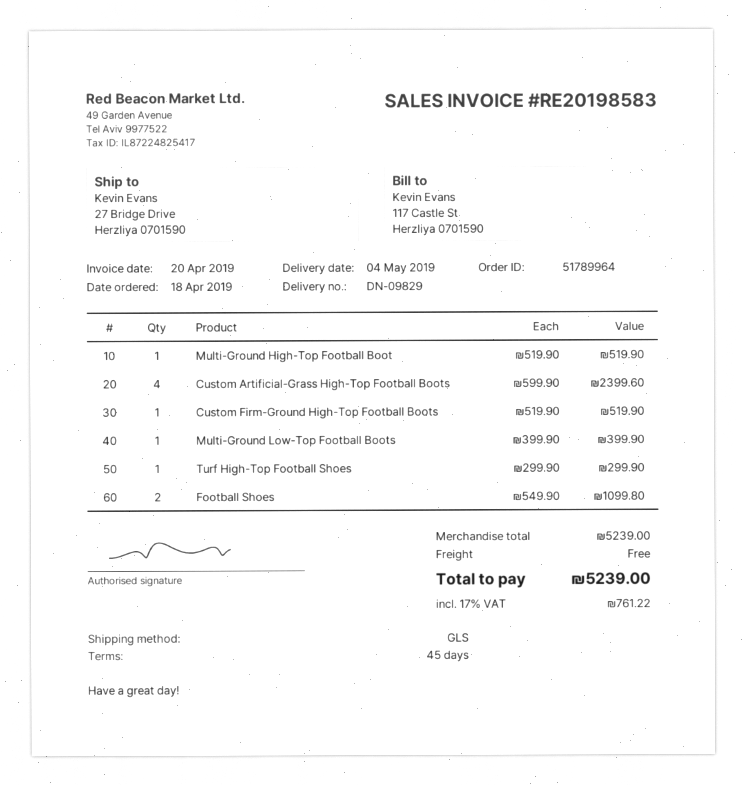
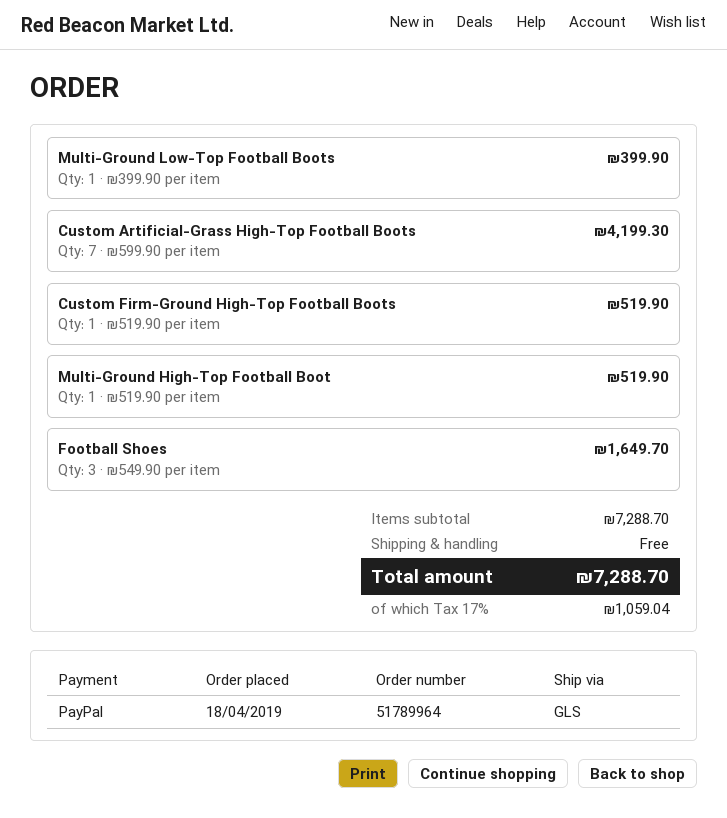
Custom Artificial-Grass High-Top Football Boots: 4 x 599.90 = 2399.60 -> 7 x 599.90 = 4199.30
Turf High-Top Football Shoes: 1 x 299.90 = 299.90 -> none
Football Shoes: 2 x 549.90 = 1099.80 -> 3 x 549.90 = 1649.70
subtotal: 5239.00 -> 7288.70
tax: 17% = 761.22 -> 17% = 1059.04
total: 5239.00 -> 7288.70

